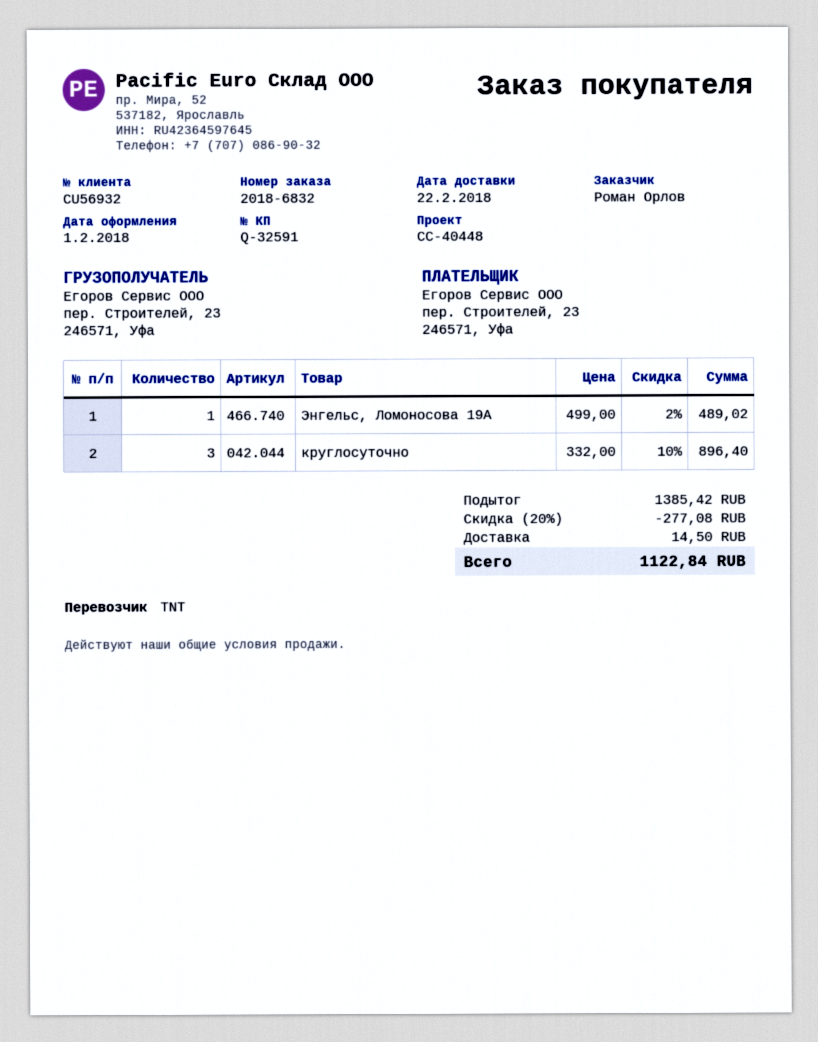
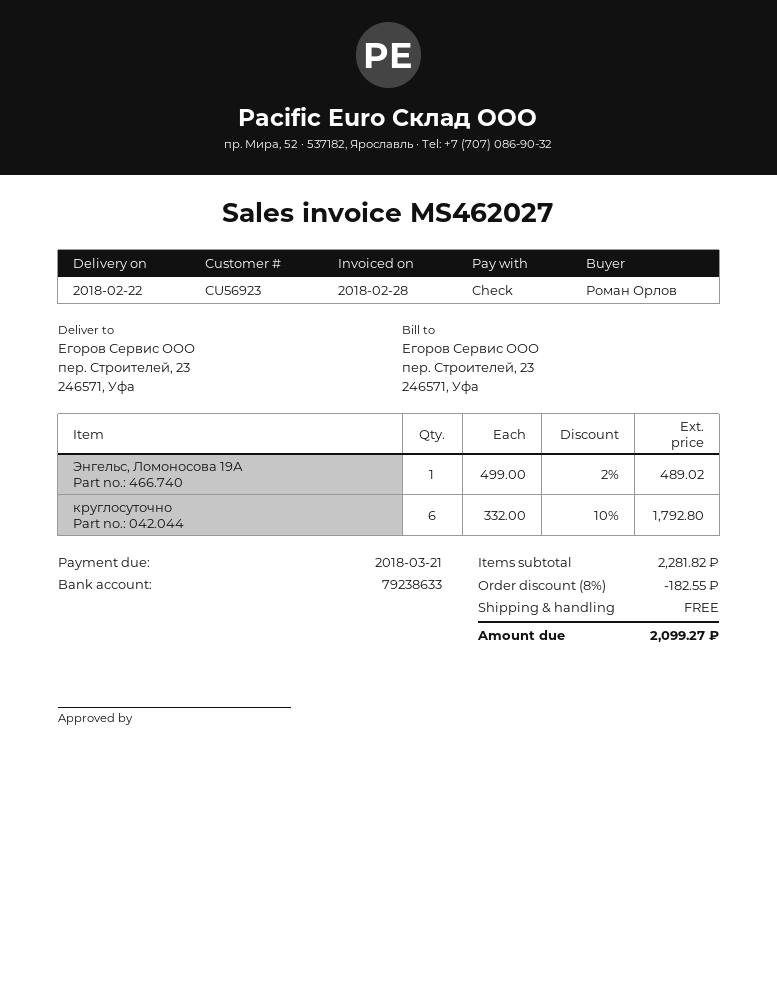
customer number: CU56932 -> CU56923
круглосуточно: 3 x 332.00 - 10% = 896.40 -> 6 x 332.00 - 10% = 1792.80
subtotal: 1385.42 -> 2281.82
discount: 20% = 277.08 -> 8% = 182.55
shipping: 14.50 -> 0.00
total: 1122.84 -> 2099.27

